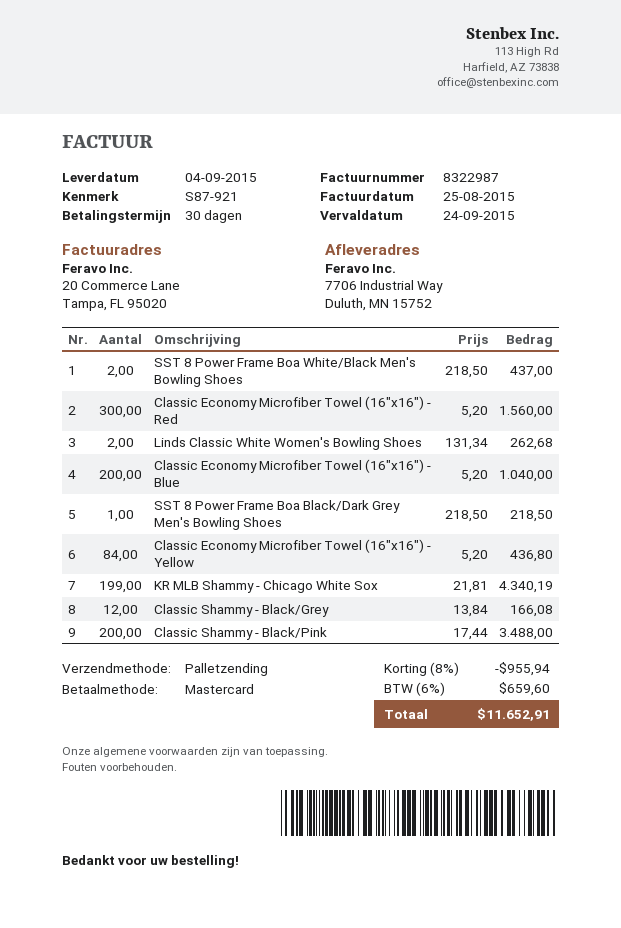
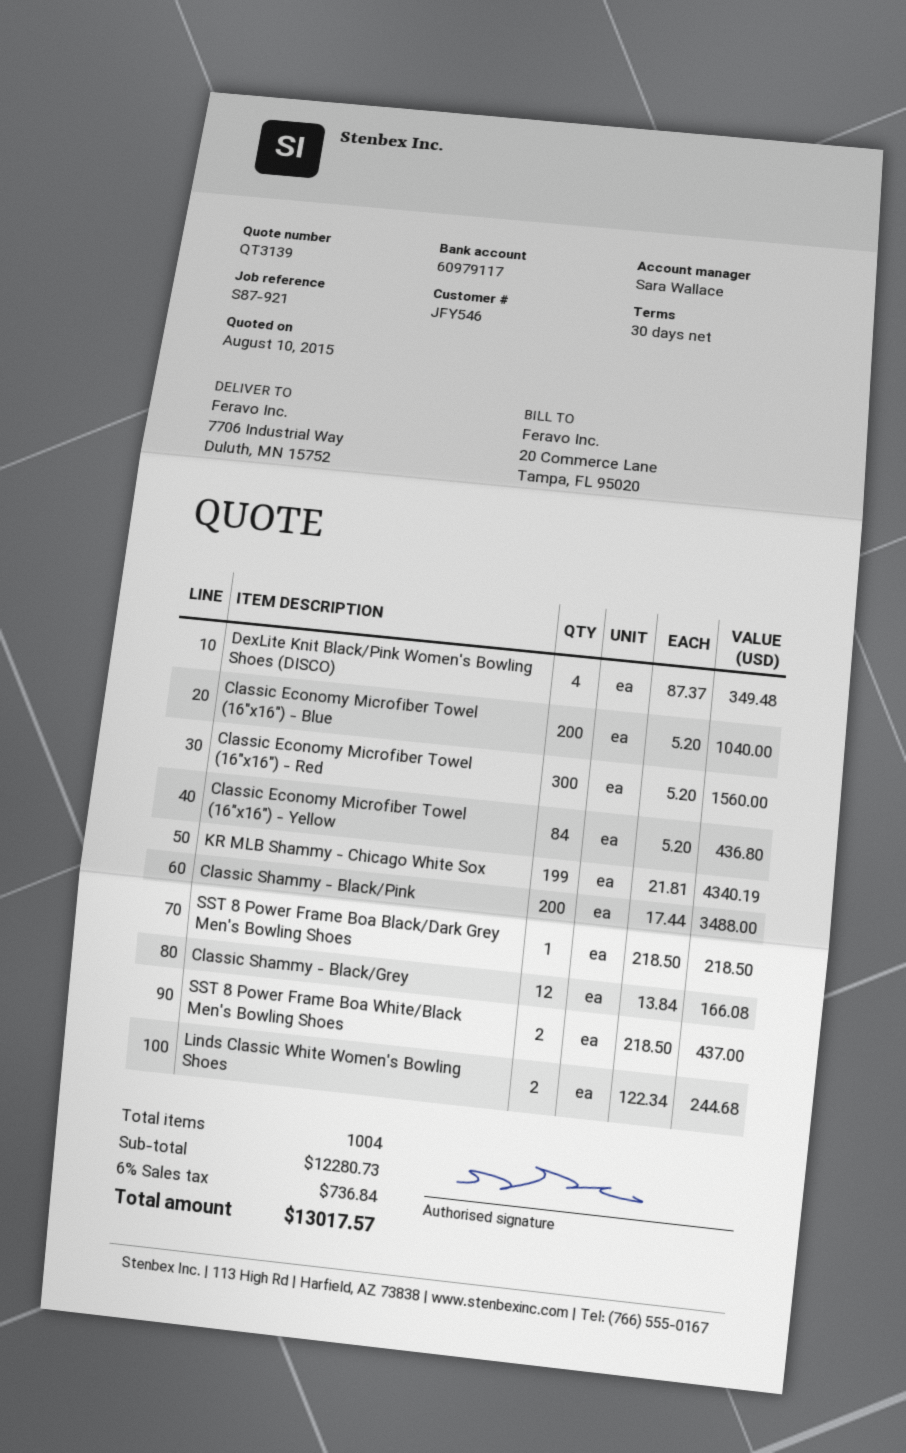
Linds Classic White Women's Bowling Shoes: 2 x 131.34 = 262.68 -> 2 x 122.34 = 244.68
DexLite Knit Black/Pink Women's Bowling Shoes (DISCO): none -> 4 x 87.37 = 349.48
discount: 8% = 955.94 -> none
tax: 6% = 659.60 -> 6% = 736.84
total: 11652.91 -> 13017.57

